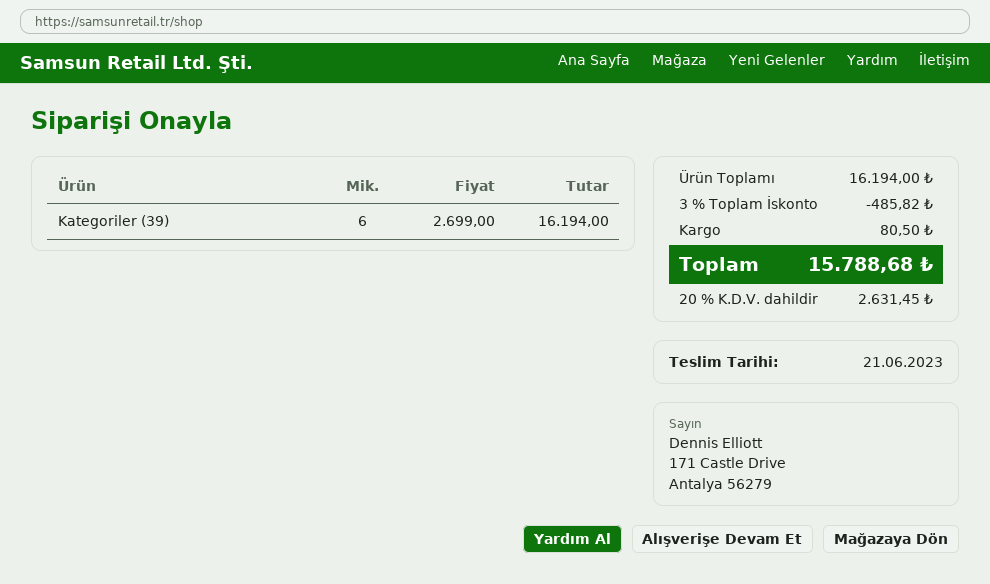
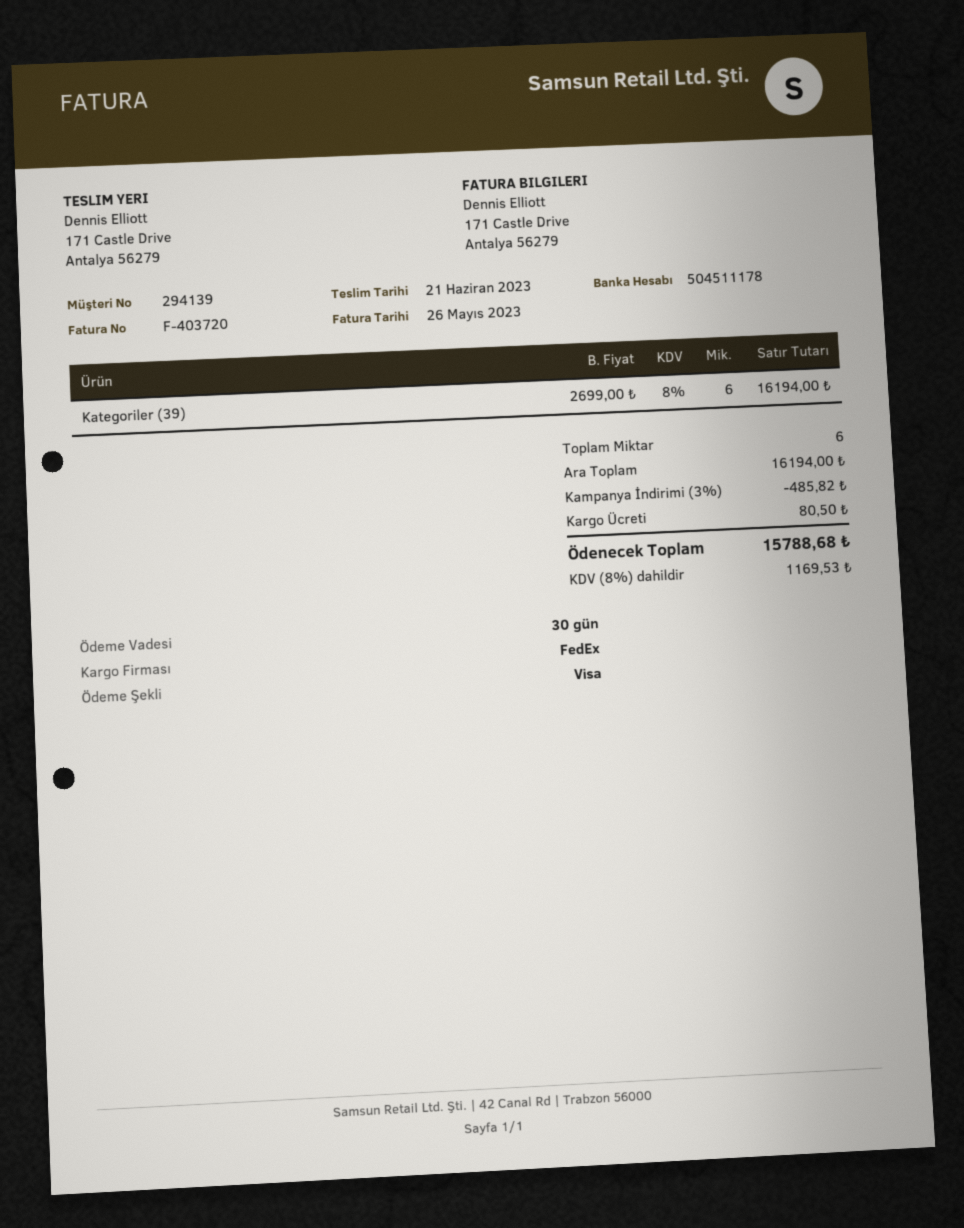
tax: 20% = 2631.45 -> 8% = 1169.53

